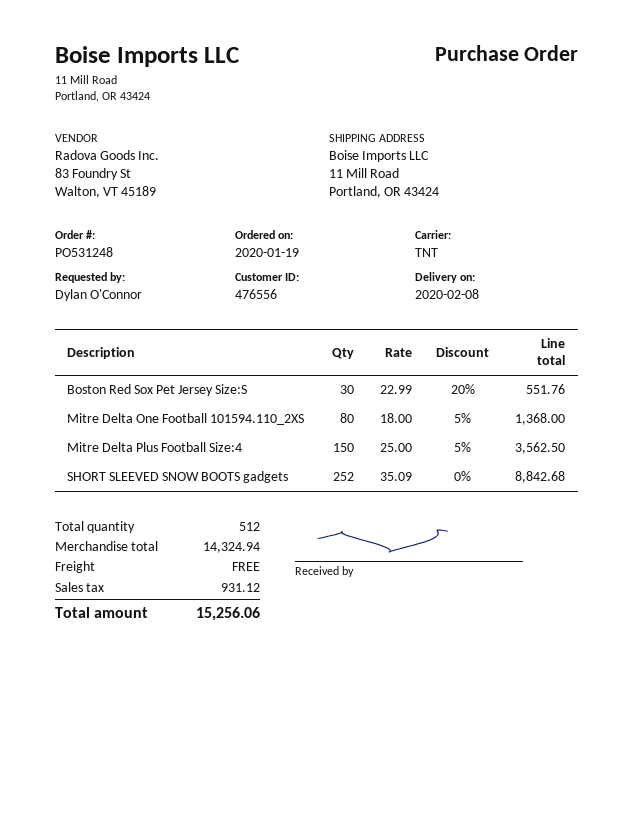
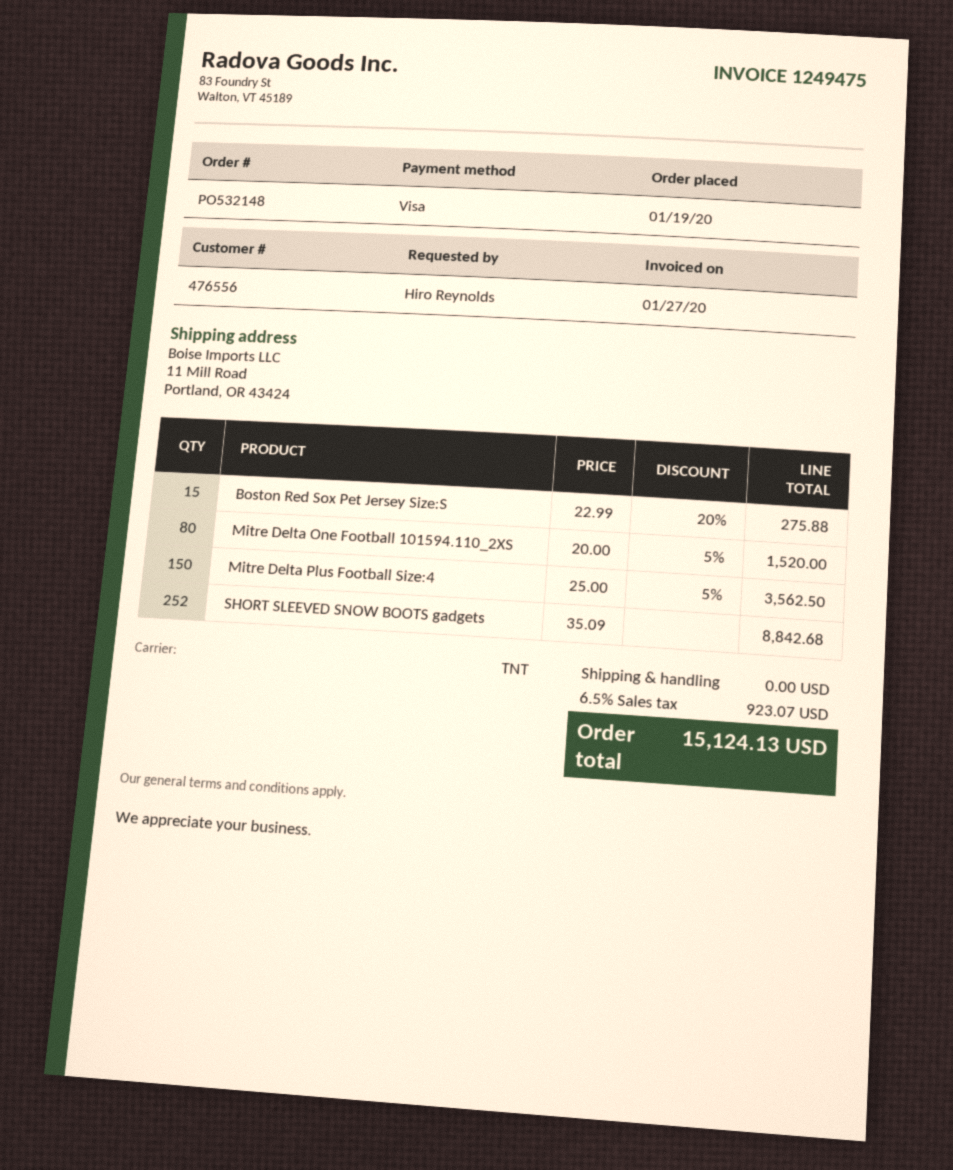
order number: PO531248 -> PO532148
ordered by: Dylan O'Connor -> Hiro Reynolds
Boston Red Sox Pet Jersey Size:S: 30 x 22.99 - 20% = 551.76 -> 15 x 22.99 - 20% = 275.88
Mitre Delta One Football 101594.110_2XS: 80 x 18.00 - 5% = 1368.00 -> 80 x 20.00 - 5% = 1520.00
tax: 931.12 -> 923.07
total: 15256.06 -> 15124.13

